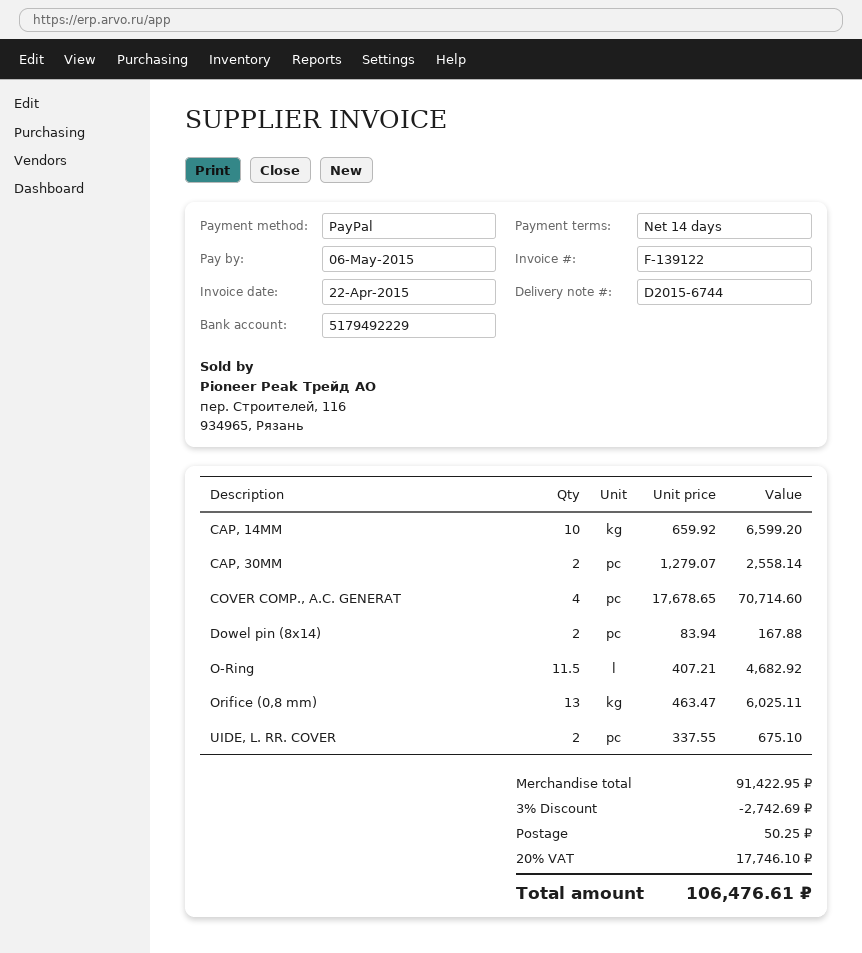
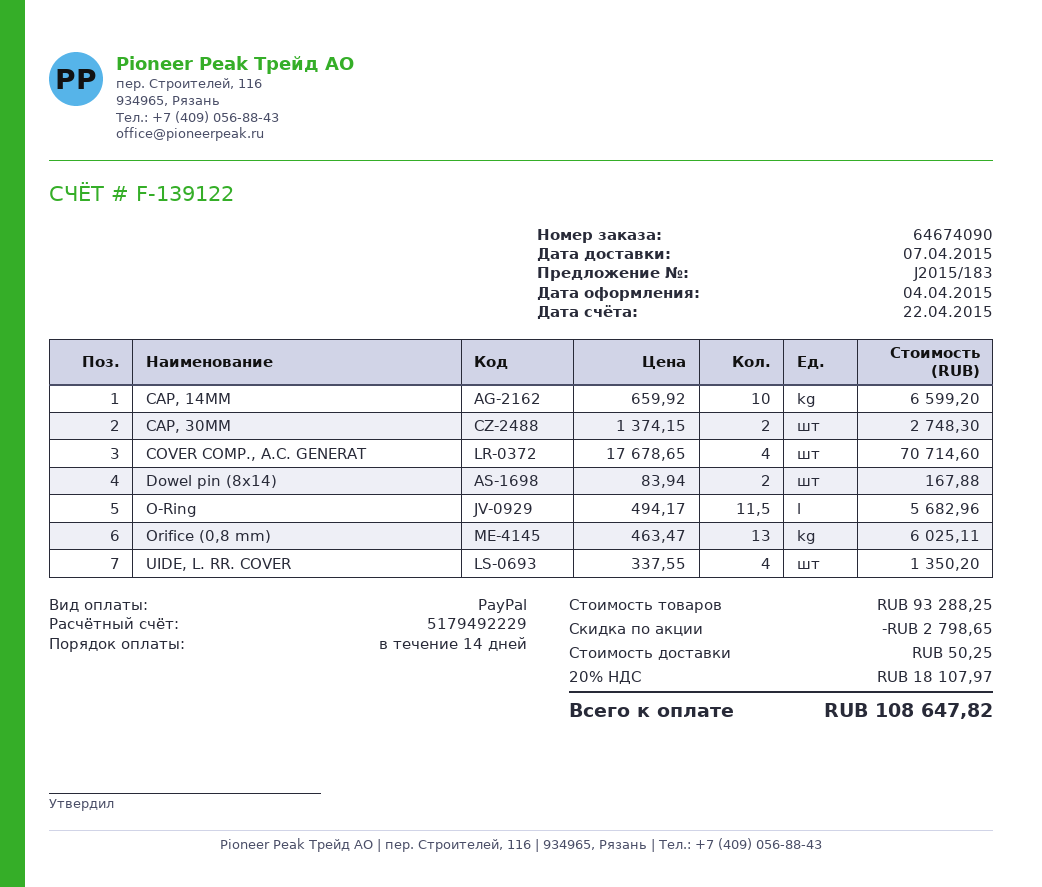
CAP, 30MM: 2 x 1279.07 = 2558.14 -> 2 x 1374.15 = 2748.30
O-Ring: 11.5 x 407.21 = 4682.92 -> 11.5 x 494.17 = 5682.96
UIDE, L. RR. COVER: 2 x 337.55 = 675.10 -> 4 x 337.55 = 1350.20
subtotal: 91422.95 -> 93288.25
discount: 2742.69 -> 2798.65
tax: 20% = 17746.10 -> 20% = 18107.97
total: 106476.61 -> 108647.82

